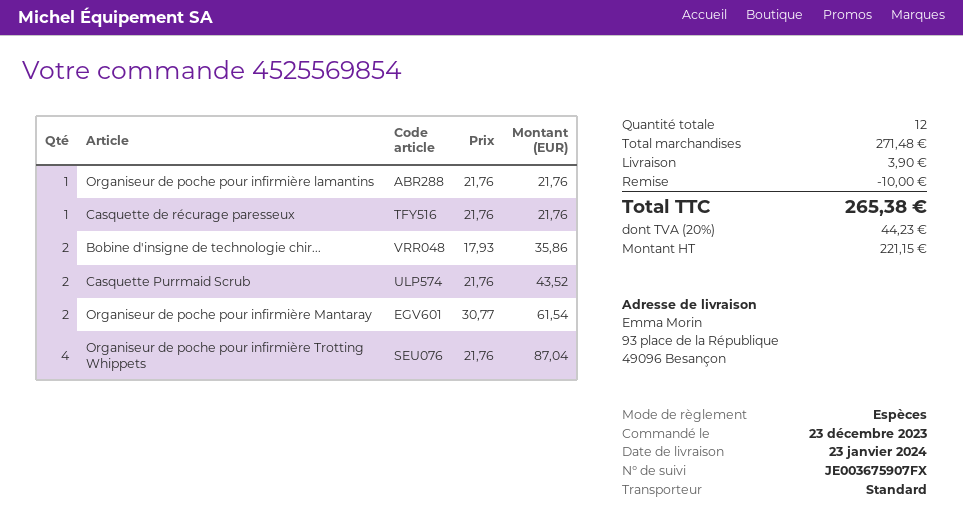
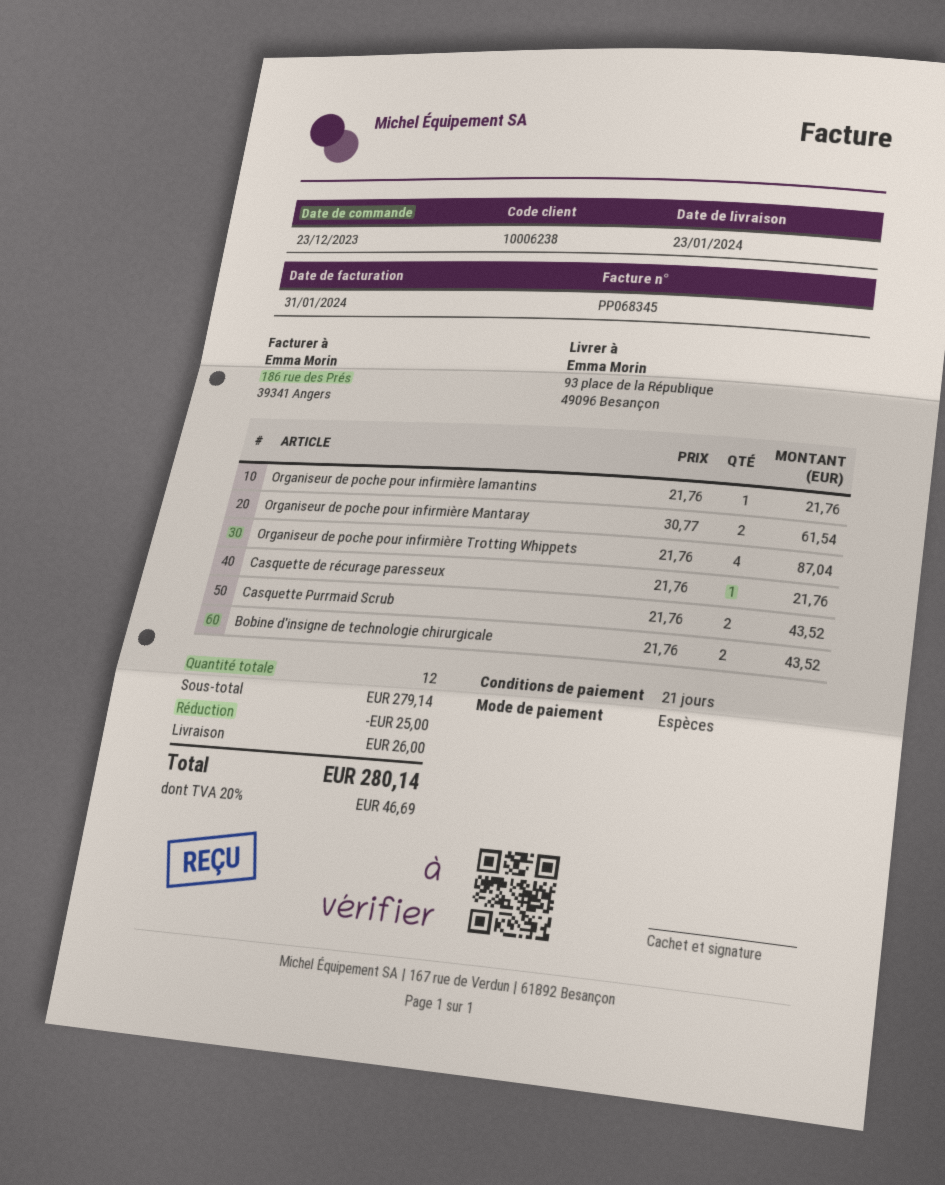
Bobine d'insigne de technologie chir...: 2 x 17.93 = 35.86 -> 2 x 21.76 = 43.52
subtotal: 271.48 -> 279.14
discount: 10.00 -> 25.00
shipping: 3.90 -> 26.00
tax: 20% = 44.23 -> 20% = 46.69
total: 265.38 -> 280.14

